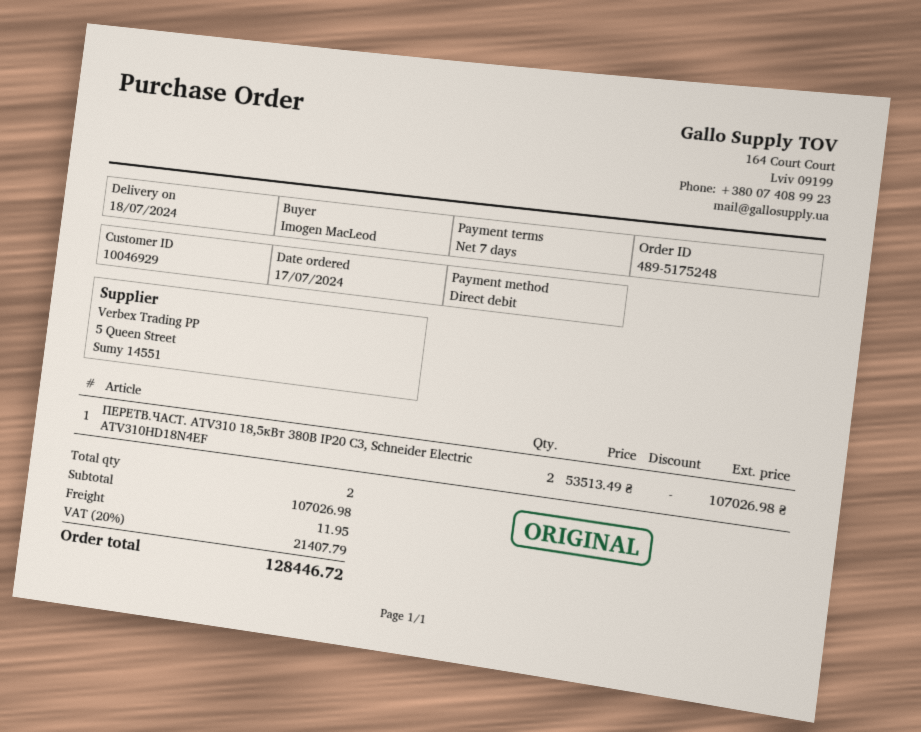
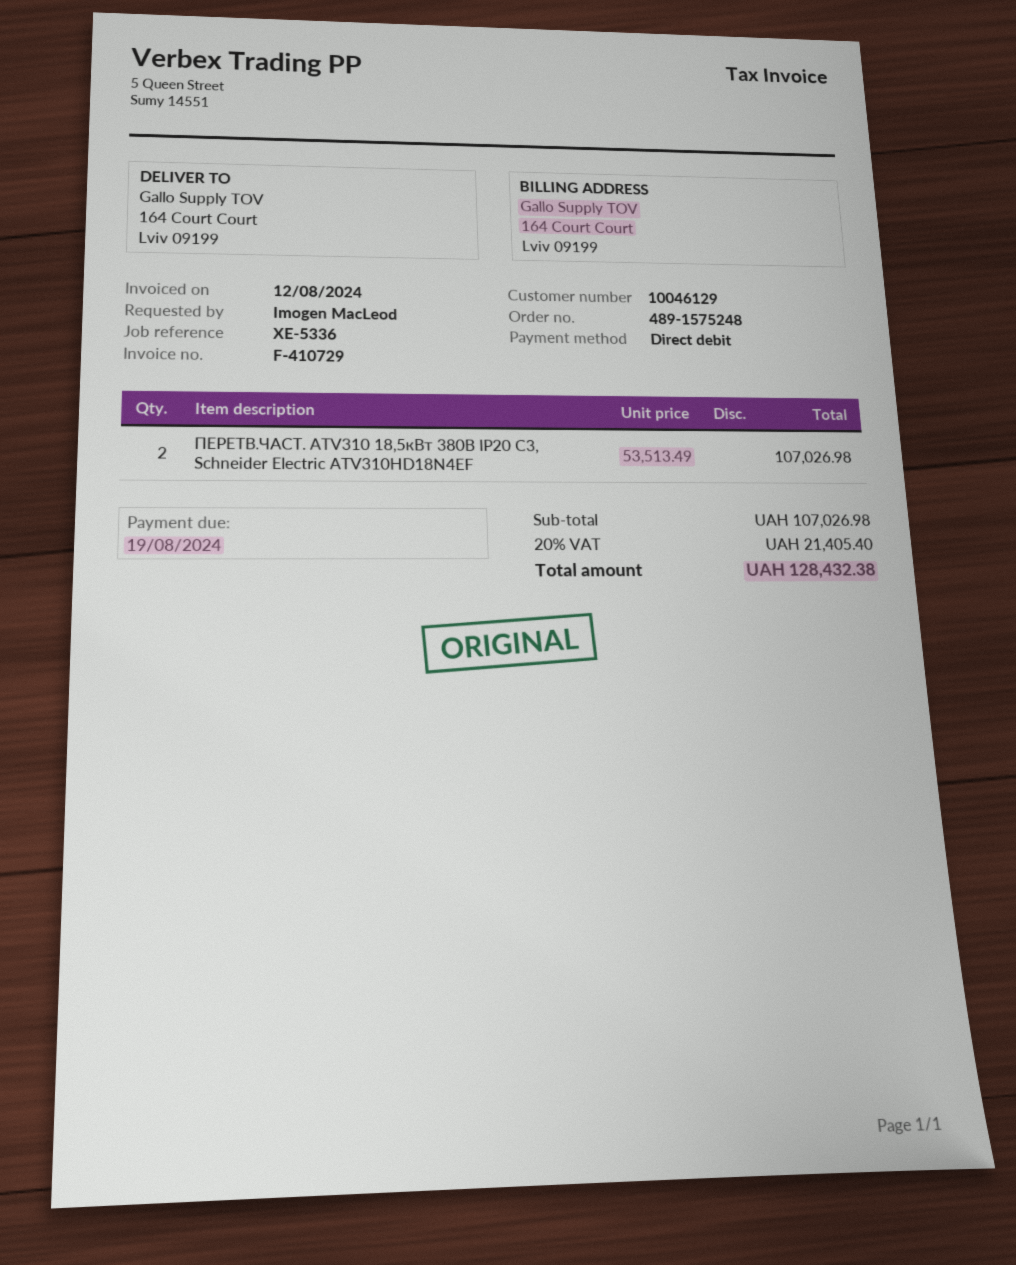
order number: 489-5175248 -> 489-1575248
customer number: 10046929 -> 10046129
shipping: 11.95 -> none
tax: 20% = 21407.79 -> 20% = 21405.40
total: 128446.72 -> 128432.38

